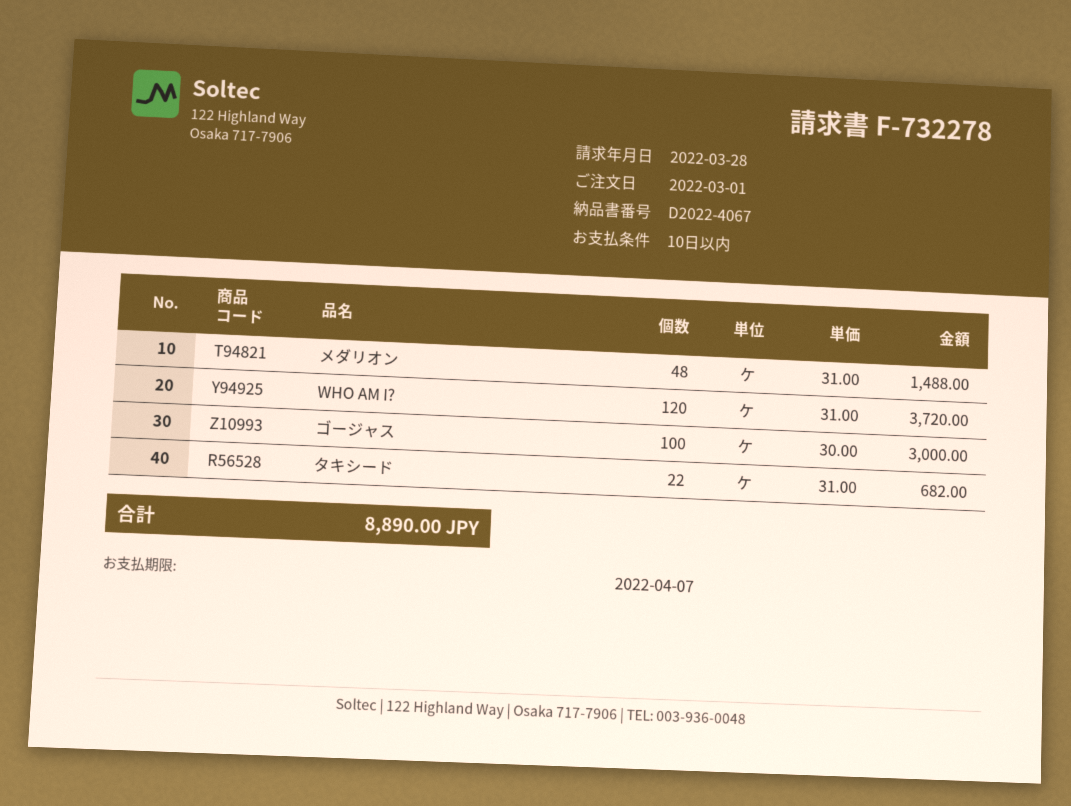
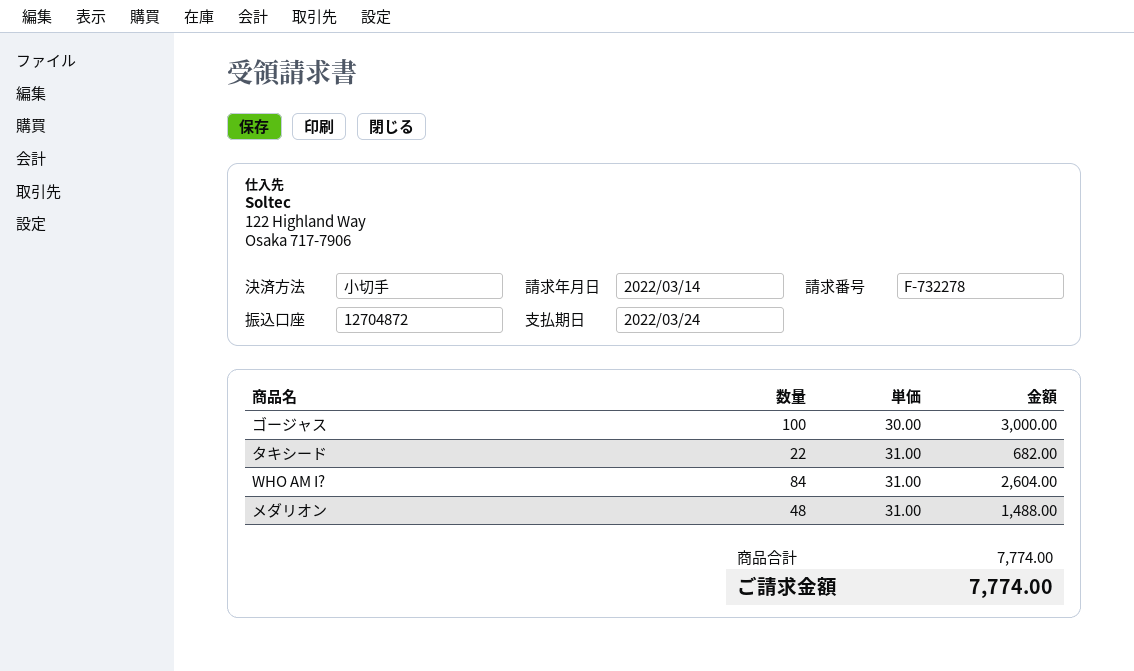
invoice date: 2022-03-28 -> 2022-03-14
due date: 2022-04-07 -> 2022-03-24
WHO AM I?: 120 x 31.00 = 3720.00 -> 84 x 31.00 = 2604.00
total: 8890.00 -> 7774.00

